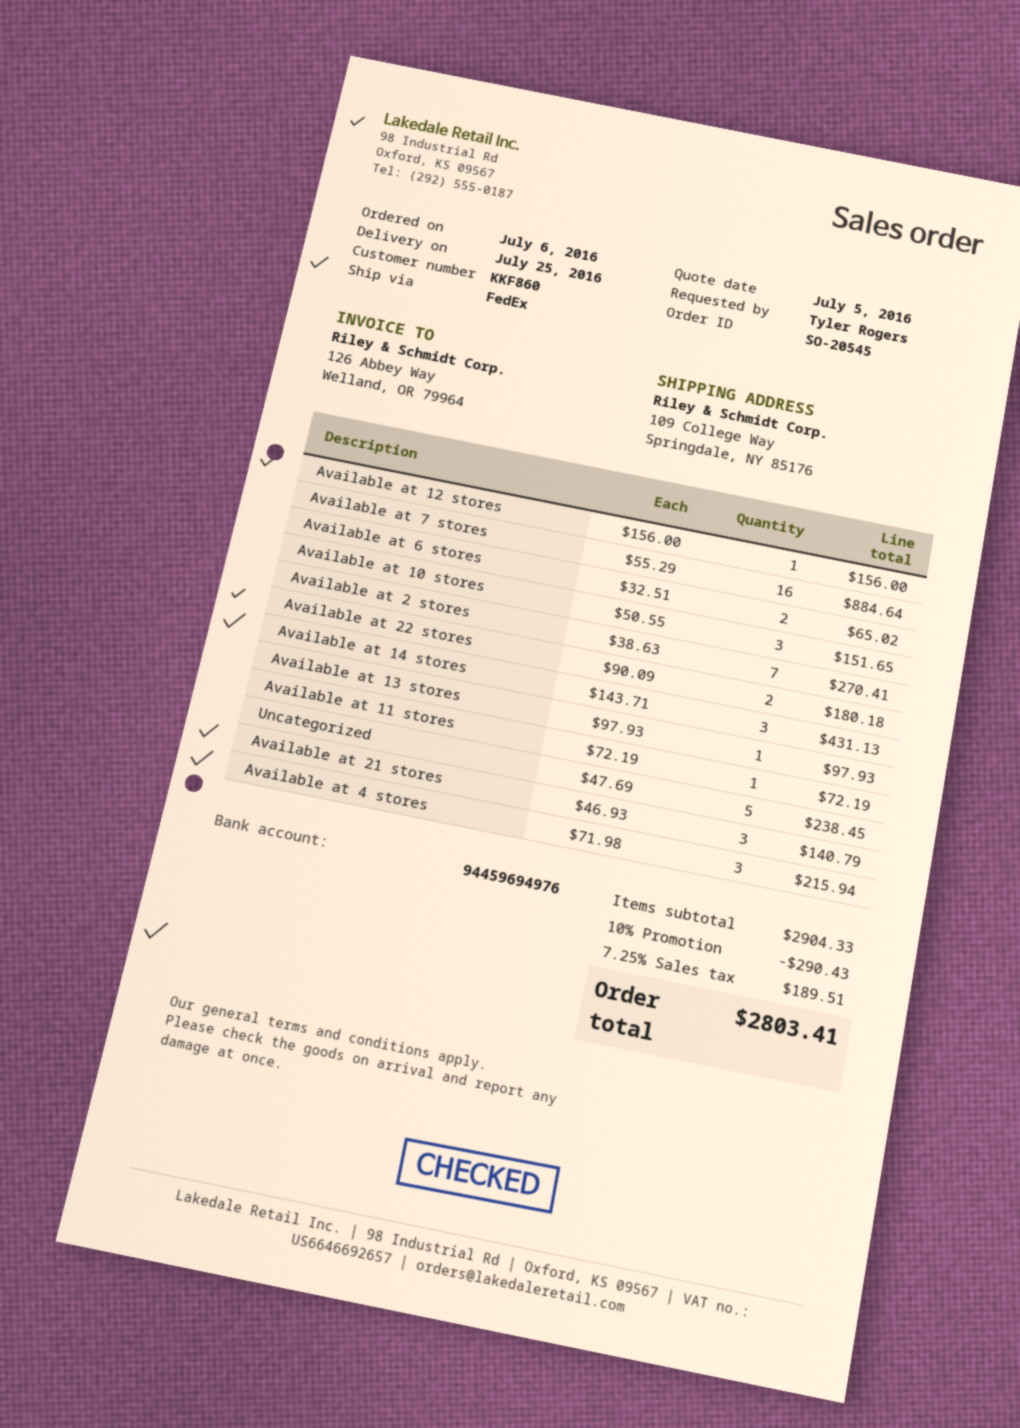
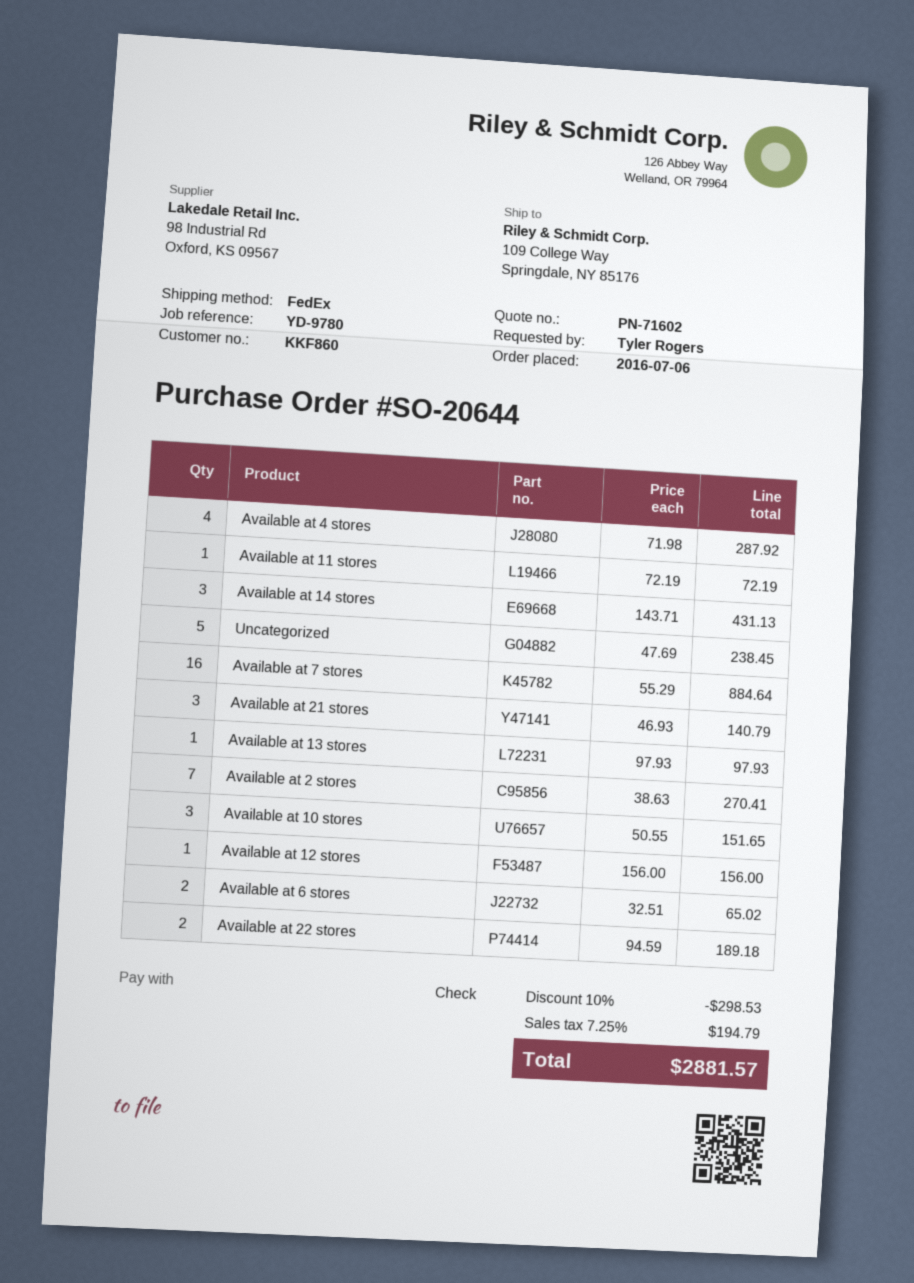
order number: SO-20545 -> SO-20644
Available at 22 stores: 2 x 90.09 = 180.18 -> 2 x 94.59 = 189.18
Available at 4 stores: 3 x 71.98 = 215.94 -> 4 x 71.98 = 287.92
discount: 10% = 290.43 -> 10% = 298.53
tax: 7.25% = 189.51 -> 7.25% = 194.79
total: 2803.41 -> 2881.57

